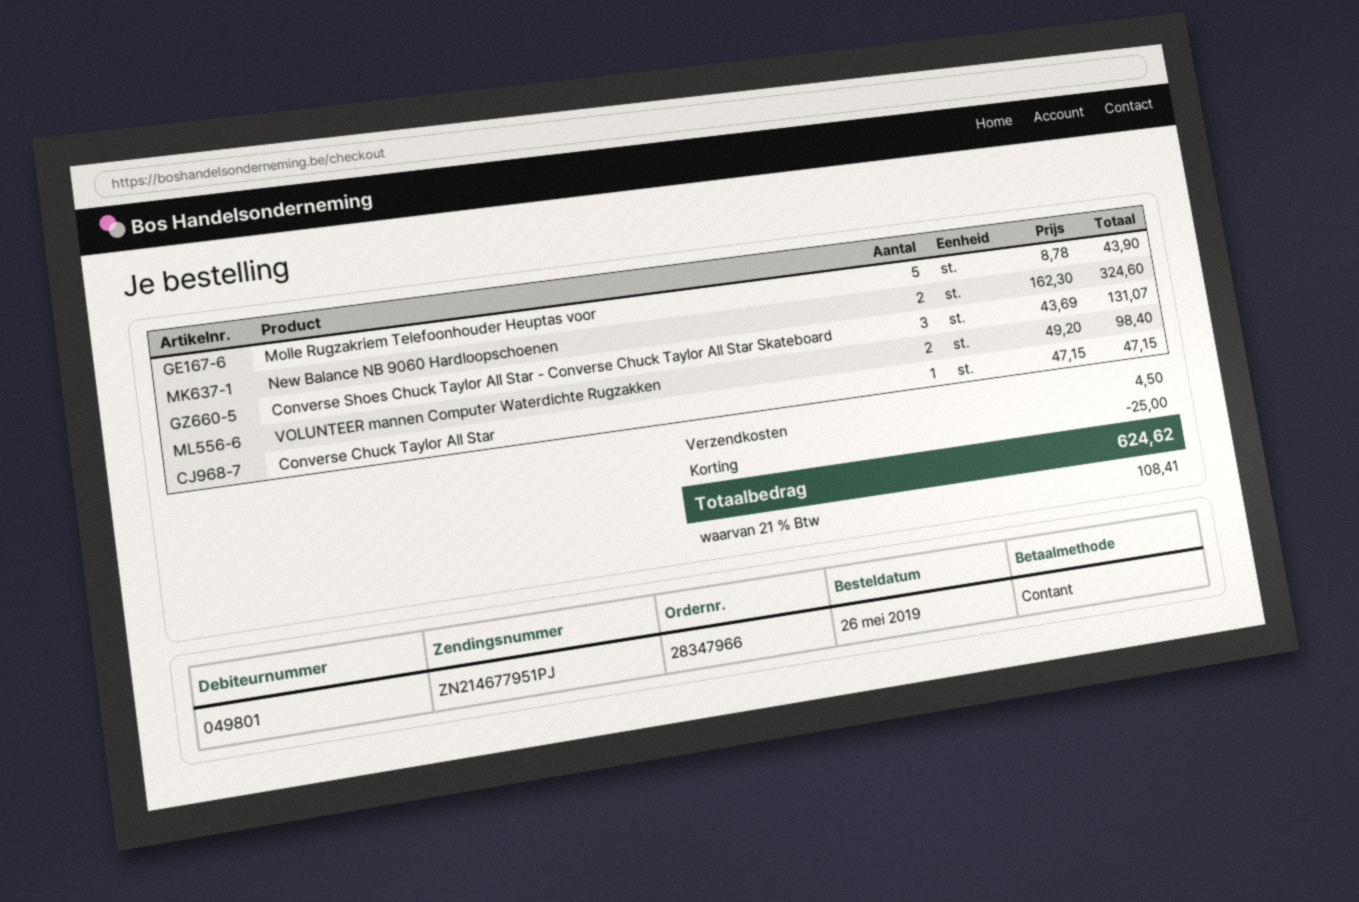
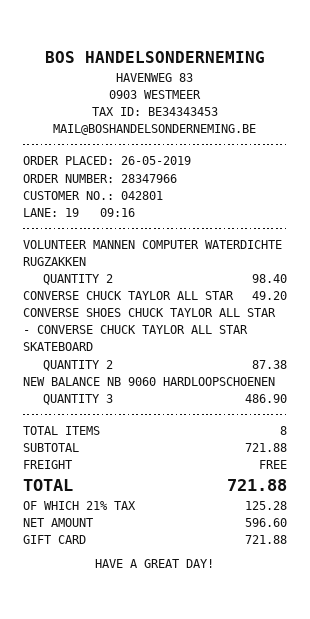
customer number: 049801 -> 042801
payment method: cash -> gift card
Molle Rugzakriem Telefoonhouder Heuptas voor: 5 for 43.90 -> none
New Balance NB 9060 Hardloopschoenen: 2 for 324.60 -> 3 for 486.90
Converse Shoes Chuck Taylor All Star - Converse Chuck Taylor All Star Skateboard: 3 for 131.07 -> 2 for 87.38
Converse Chuck Taylor All Star: 1 for 47.15 -> 1 for 49.20
discount: 25.00 -> none
shipping: 4.50 -> 0.00
tax: 21% = 108.41 -> 21% = 125.28
total: 624.62 -> 721.88

